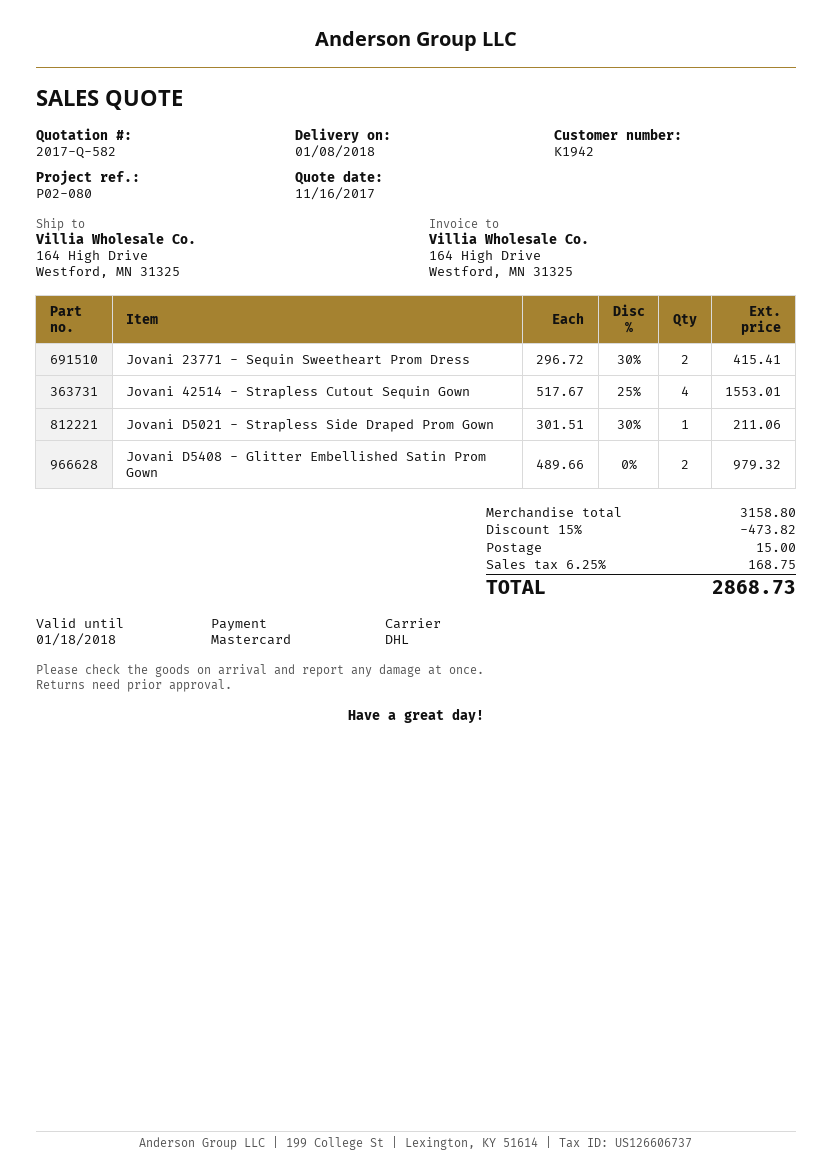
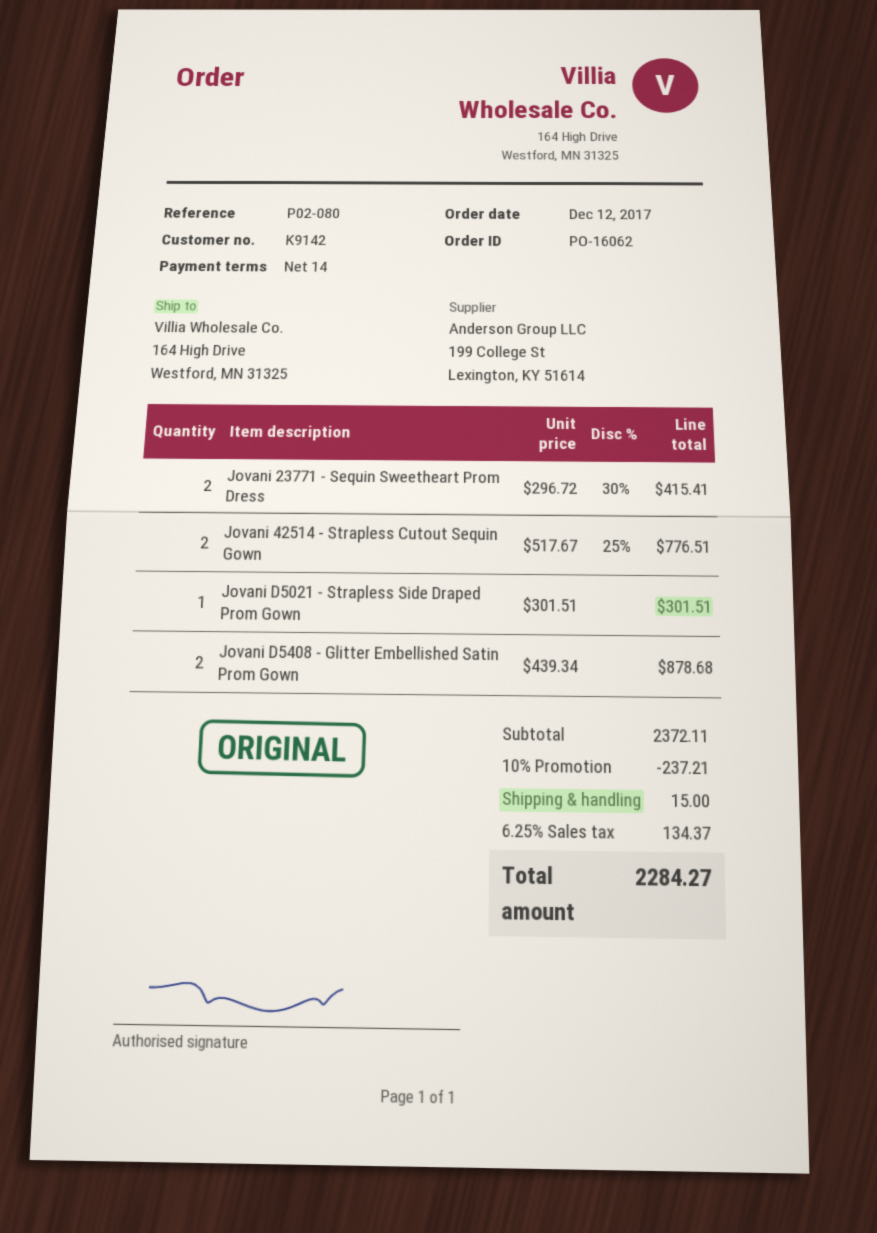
customer number: K1942 -> K9142
Jovani 42514 - Strapless Cutout Sequin Gown: 4 x 517.67 - 25% = 1553.01 -> 2 x 517.67 - 25% = 776.51
Jovani D5021 - Strapless Side Draped Prom Gown: 1 x 301.51 - 30% = 211.06 -> 1 x 301.51 = 301.51
Jovani D5408 - Glitter Embellished Satin Prom Gown: 2 x 489.66 = 979.32 -> 2 x 439.34 = 878.68
subtotal: 3158.80 -> 2372.11
discount: 15% = 473.82 -> 10% = 237.21
tax: 6.25% = 168.75 -> 6.25% = 134.37
total: 2868.73 -> 2284.27

